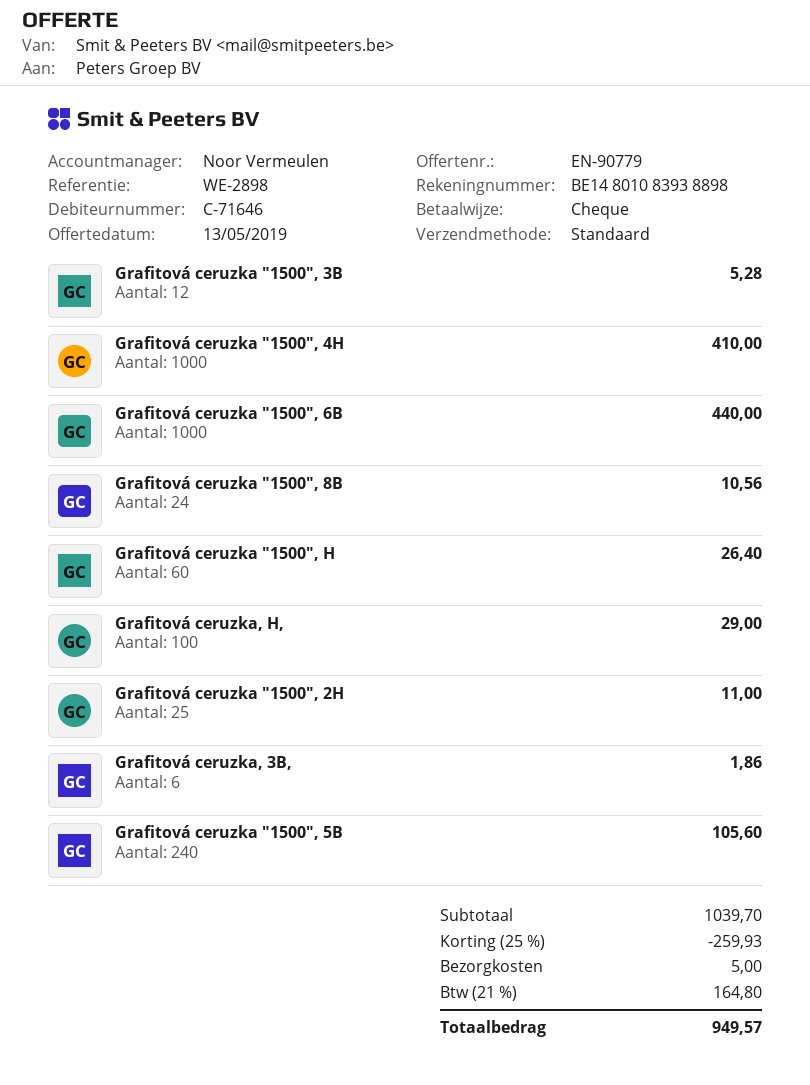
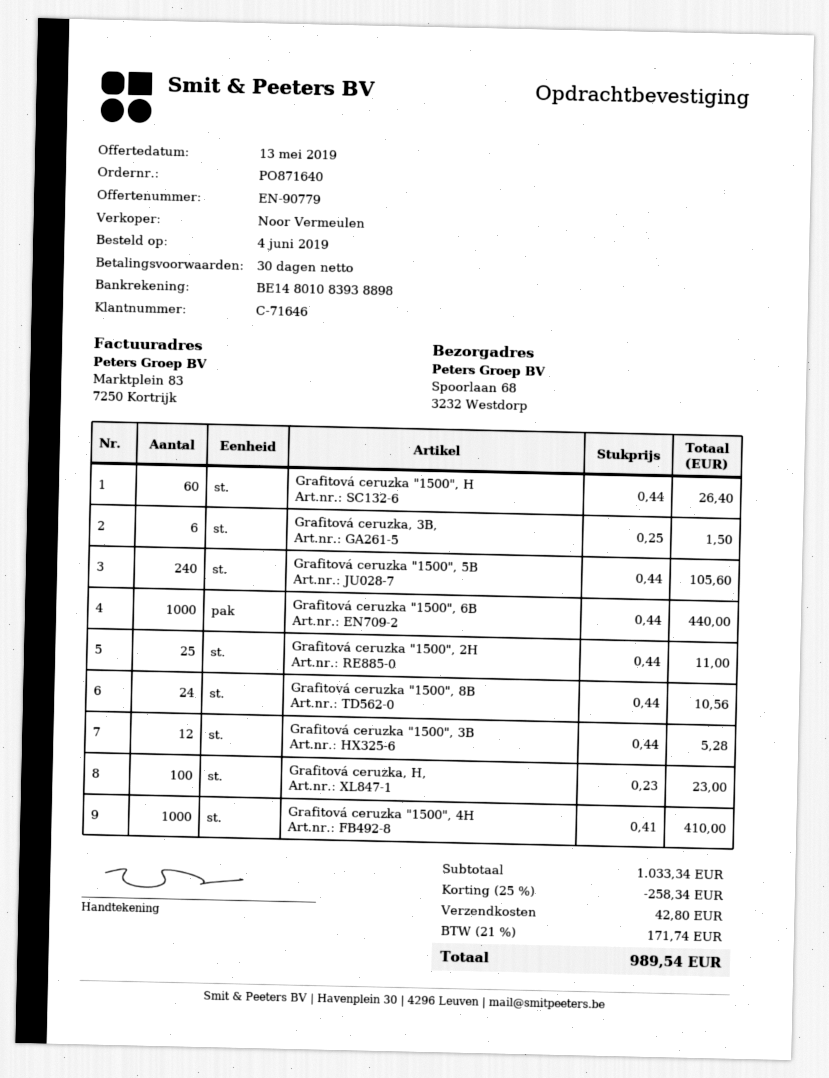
Grafitová ceruzka, H,: 100 for 29.00 -> 100 for 23.00
Grafitová ceruzka, 3B,: 6 for 1.86 -> 6 for 1.50
subtotal: 1039.70 -> 1033.34
discount: 25% = 259.93 -> 25% = 258.34
shipping: 5.00 -> 42.80
tax: 21% = 164.80 -> 21% = 171.74
total: 949.57 -> 989.54

